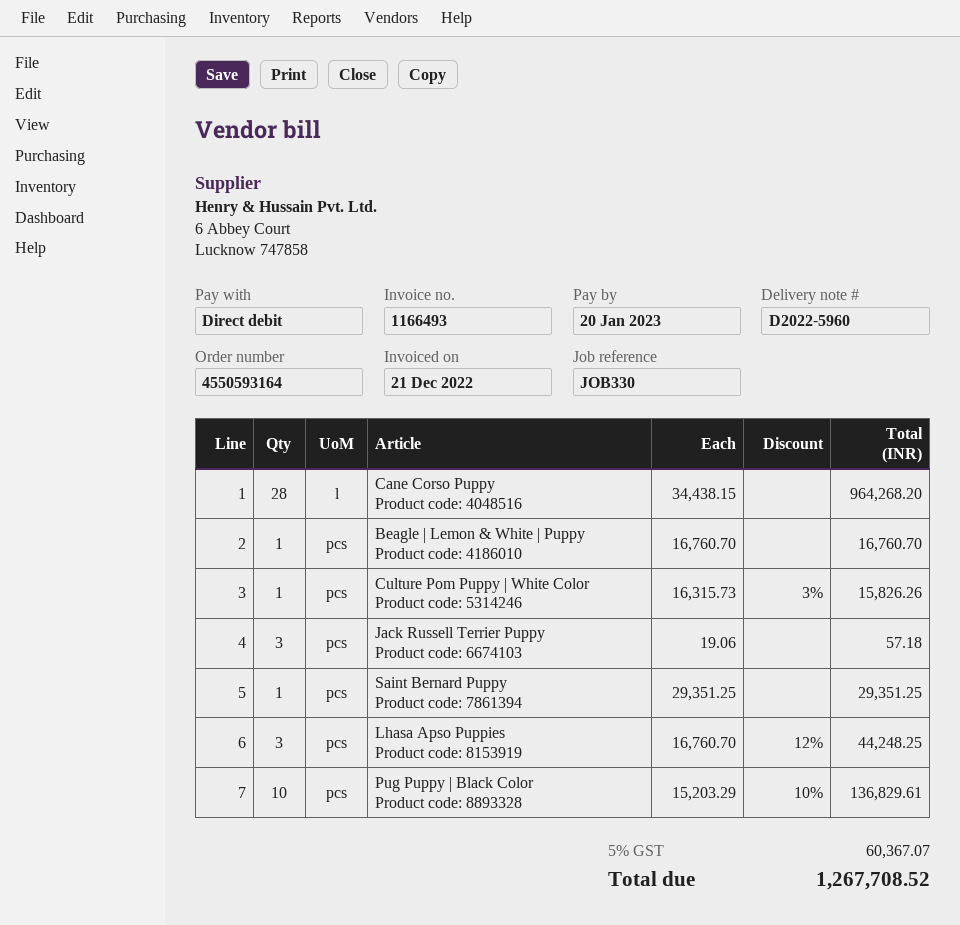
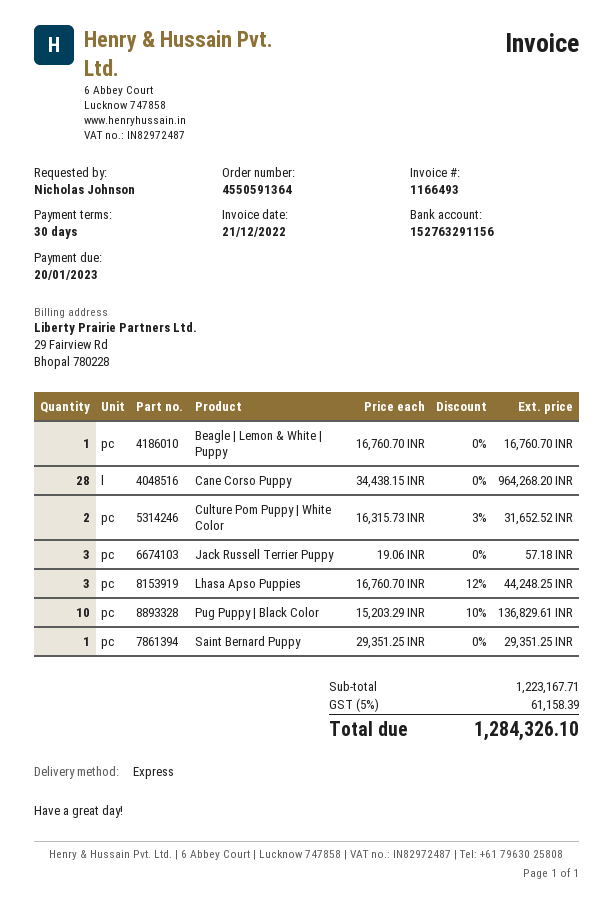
order number: 4550593164 -> 4550591364
Culture Pom Puppy | White Color: 1 x 16315.73 - 3% = 15826.26 -> 2 x 16315.73 - 3% = 31652.52
tax: 5% = 60367.07 -> 5% = 61158.39
total: 1267708.52 -> 1284326.10

